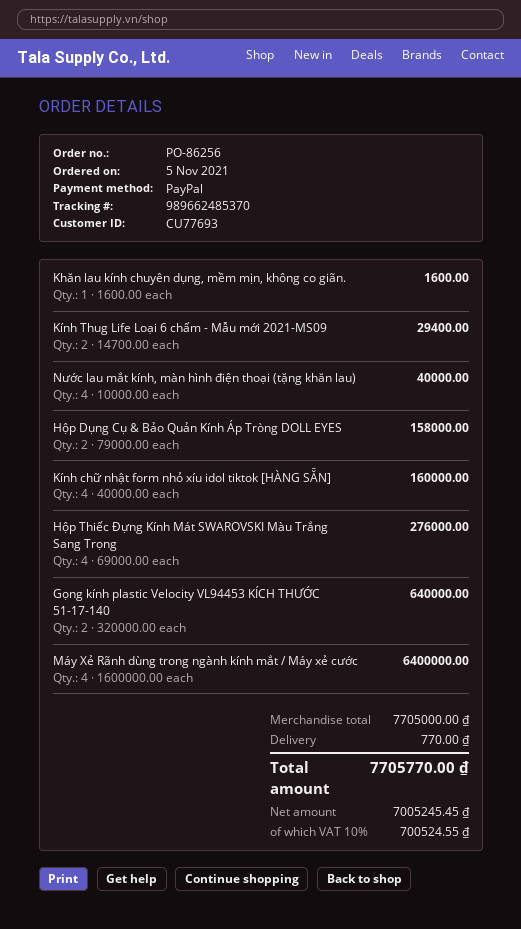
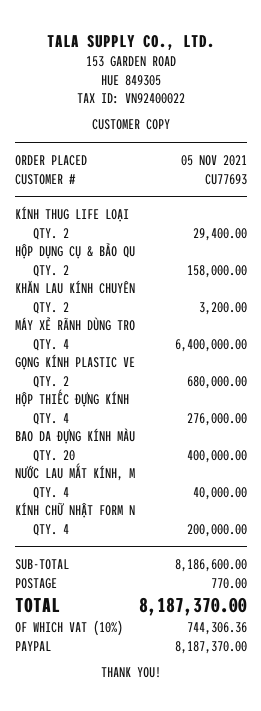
Khăn lau kính chuyên dụng, mềm mịn, không co giãn.: 1 for 1600.00 -> 2 for 3200.00
Kính chữ nhật form nhỏ xíu idol tiktok [HÀNG SẴN]: 4 for 160000.00 -> 4 for 200000.00
Gọng kính plastic Velocity VL94453 KÍCH THƯỚC 51-17-140: 2 for 640000.00 -> 2 for 680000.00
BAO DA ĐỰNG KÍNH MÀU: none -> 20 for 400000.00
subtotal: 7705000.00 -> 8186600.00
tax: 10% = 700524.55 -> 10% = 744306.36
total: 7705770.00 -> 8187370.00

